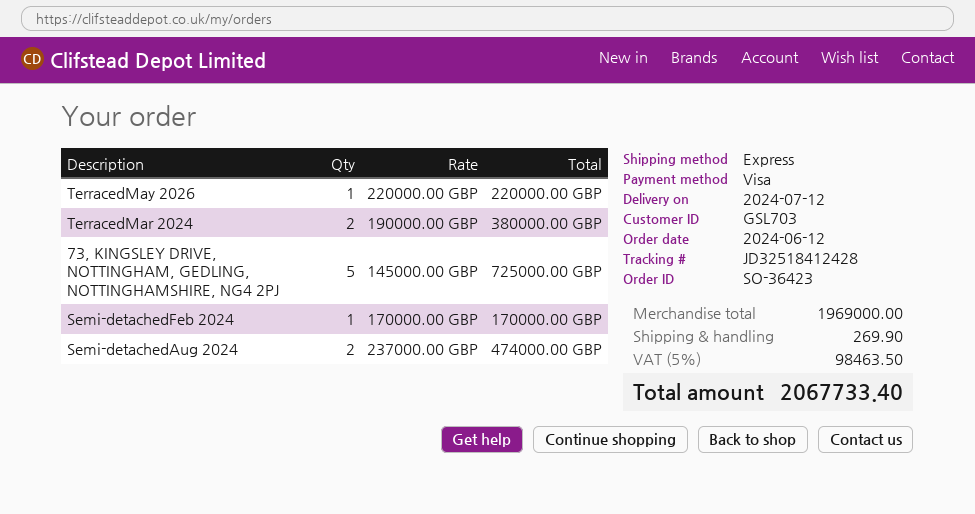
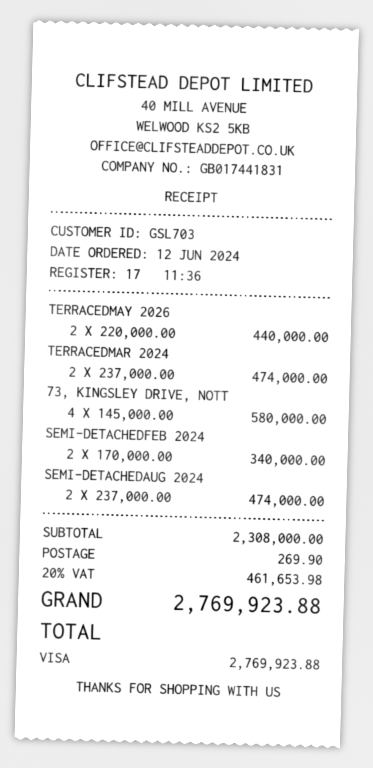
TerracedMay 2026: 1 x 220000.00 = 220000.00 -> 2 x 220000.00 = 440000.00
TerracedMar 2024: 2 x 190000.00 = 380000.00 -> 2 x 237000.00 = 474000.00
73, KINGSLEY DRIVE, NOTTINGHAM, GEDLING, NOTTINGHAMSHIRE, NG4 2PJ: 5 x 145000.00 = 725000.00 -> 4 x 145000.00 = 580000.00
Semi-detachedFeb 2024: 1 x 170000.00 = 170000.00 -> 2 x 170000.00 = 340000.00
subtotal: 1969000.00 -> 2308000.00
tax: 5% = 98463.50 -> 20% = 461653.98
total: 2067733.40 -> 2769923.88

